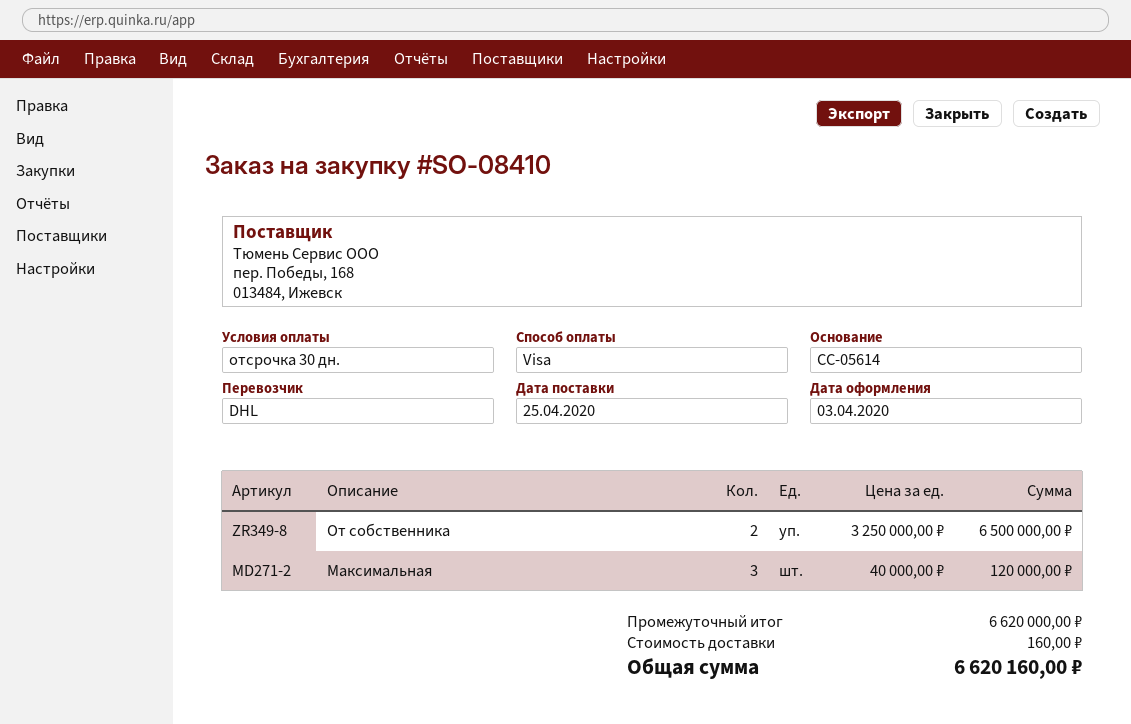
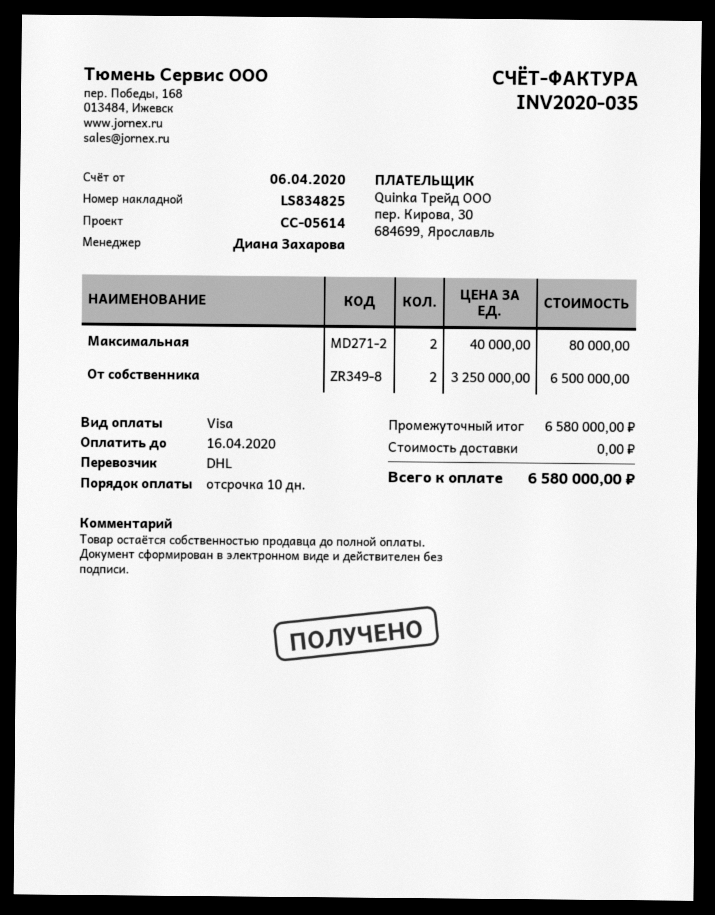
payment terms: 30 days -> 10 days
Максимальная: 3 x 40000.00 = 120000.00 -> 2 x 40000.00 = 80000.00
subtotal: 6620000.00 -> 6580000.00
shipping: 160.00 -> 0.00
total: 6620160.00 -> 6580000.00

